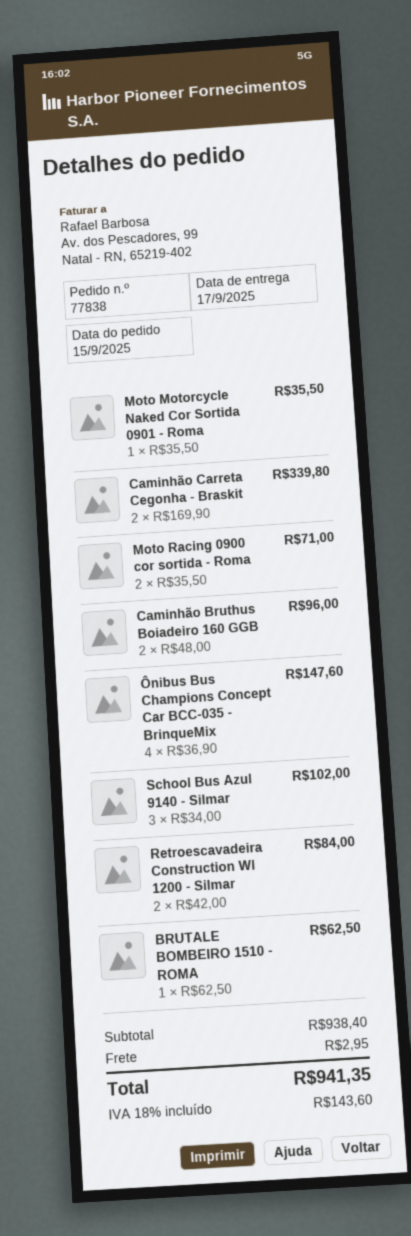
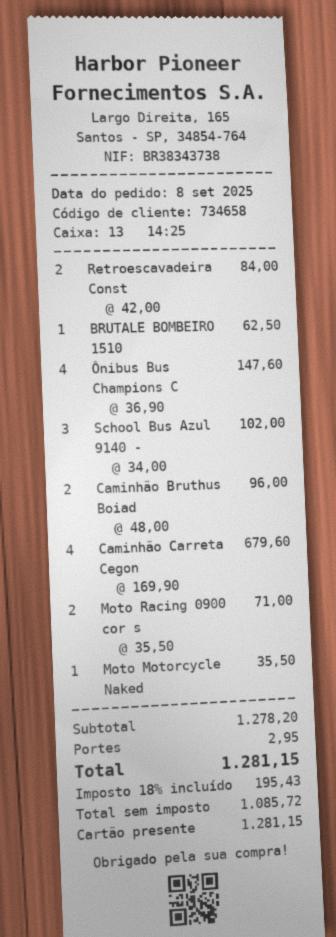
order date: 2025-09-15 -> 2025-09-08
Caminhão Carreta Cegonha - Braskit: 2 x 169.90 = 339.80 -> 4 x 169.90 = 679.60
subtotal: 938.40 -> 1278.20
tax: 18% = 143.60 -> 18% = 195.43
total: 941.35 -> 1281.15

